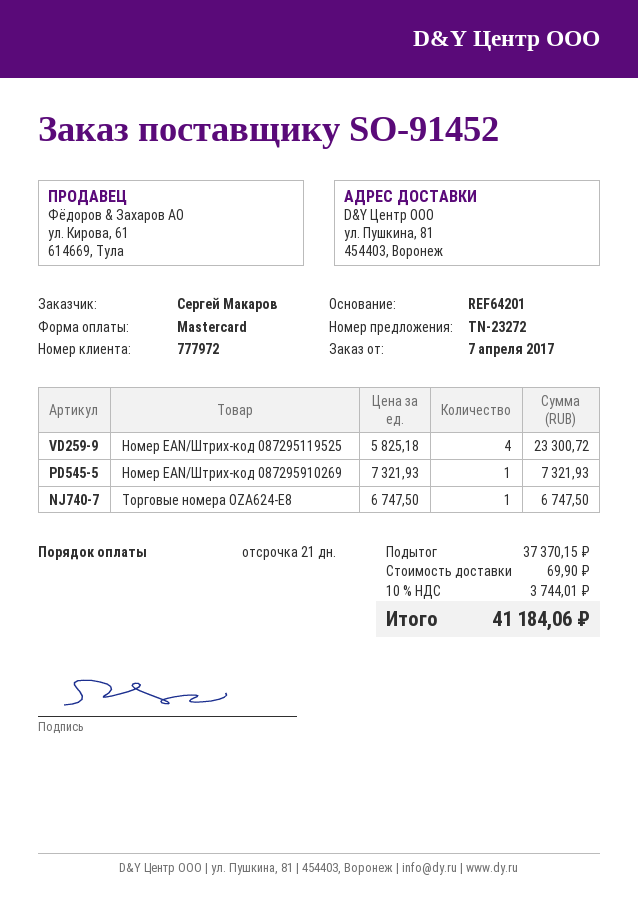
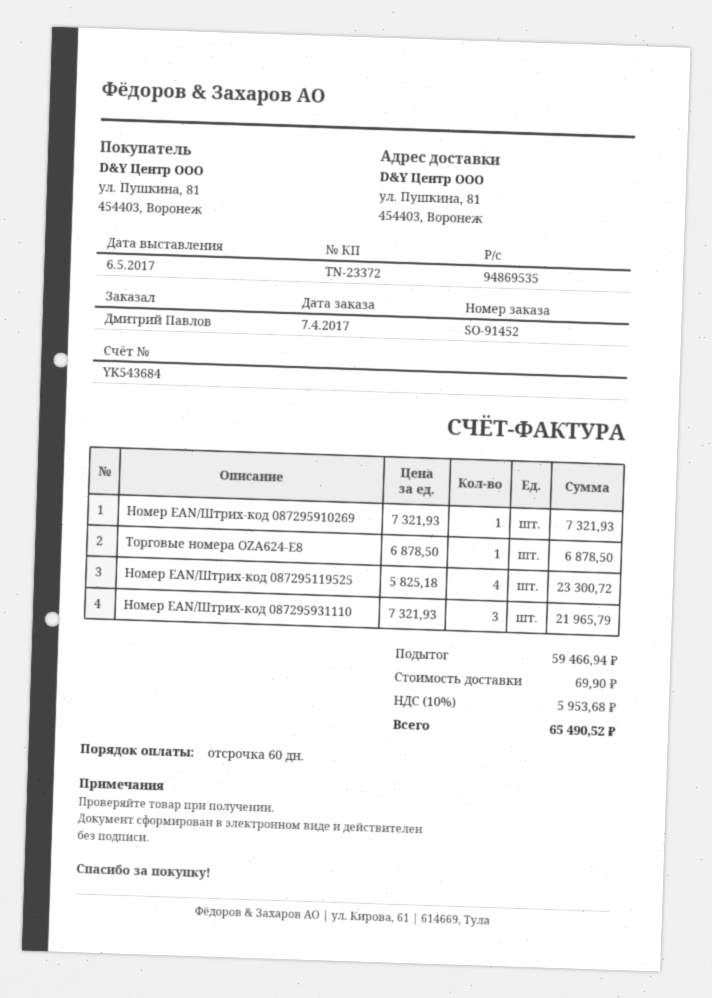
quote number: TN-23272 -> TN-23372
payment terms: 21 days -> 60 days
ordered by: Сергей Макаров -> Дмитрий Павлов
Торговые номера OZA624-E8: 1 x 6747.50 = 6747.50 -> 1 x 6878.50 = 6878.50
Номер EAN/Штрих-код 087295931110: none -> 3 x 7321.93 = 21965.79
subtotal: 37370.15 -> 59466.94
tax: 10% = 3744.01 -> 10% = 5953.68
total: 41184.06 -> 65490.52

